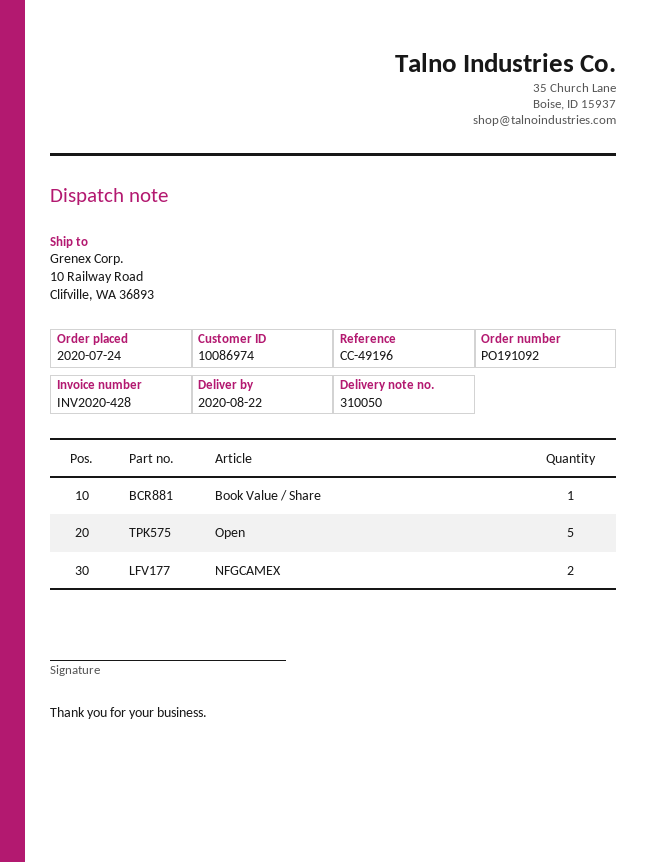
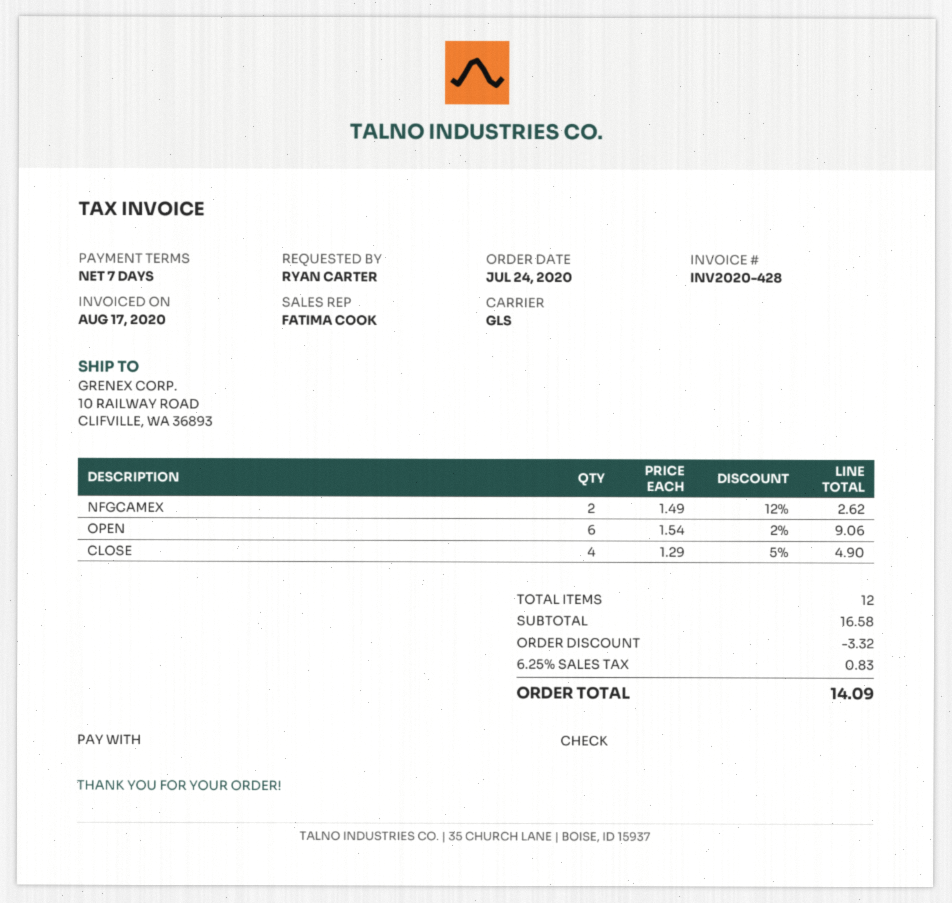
Book Value / Share: 1 -> none
Open: 5 -> 6
CLOSE: none -> 4

